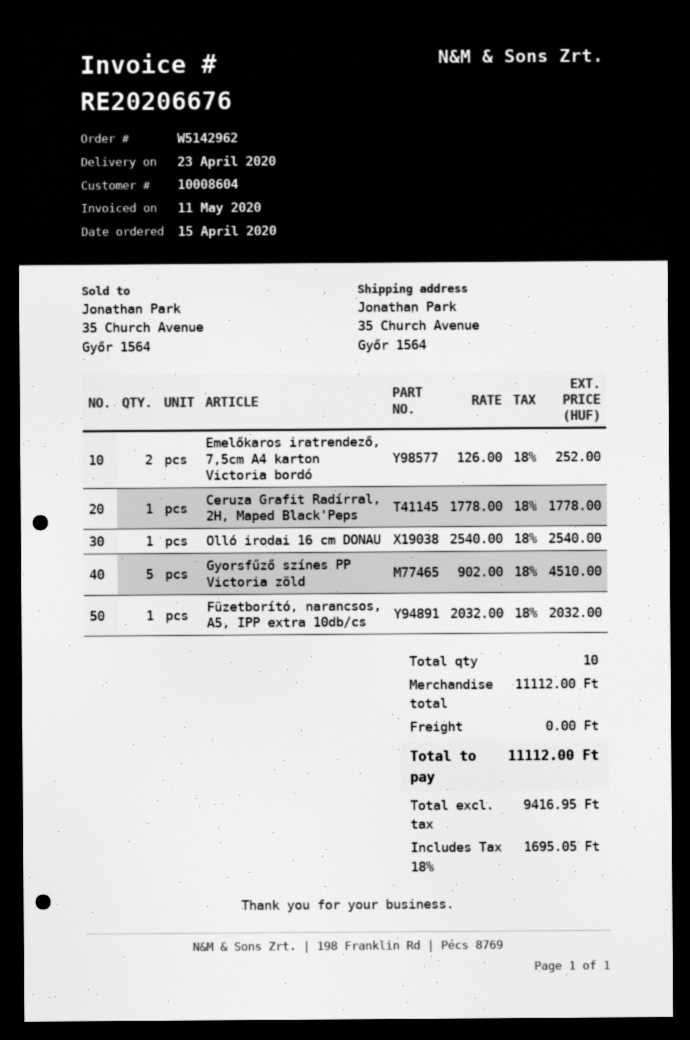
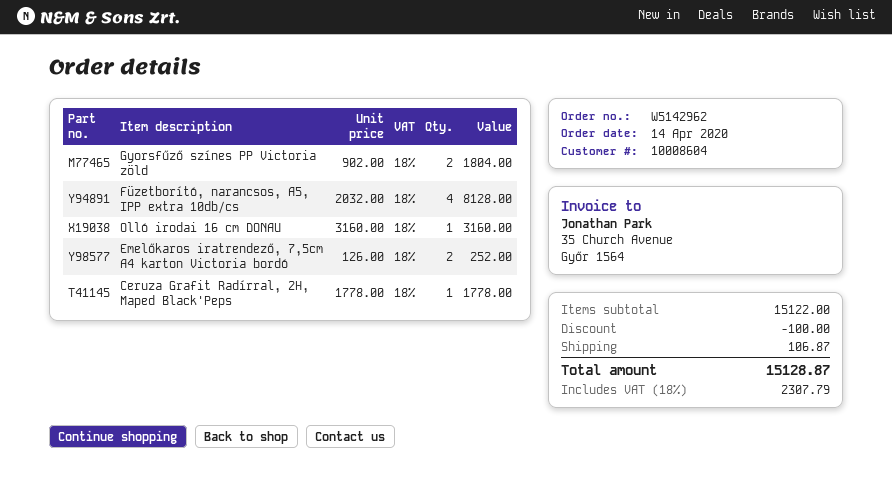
order date: 2020-04-15 -> 2020-04-14
Olló irodai 16 cm DONAU: 1 x 2540.00 = 2540.00 -> 1 x 3160.00 = 3160.00
Gyorsfűző színes PP Victoria zöld: 5 x 902.00 = 4510.00 -> 2 x 902.00 = 1804.00
Füzetborító, narancsos, A5, IPP extra 10db/cs: 1 x 2032.00 = 2032.00 -> 4 x 2032.00 = 8128.00
subtotal: 11112.00 -> 15122.00
discount: none -> 100.00
shipping: 0.00 -> 106.87
tax: 18% = 1695.05 -> 18% = 2307.79
total: 11112.00 -> 15128.87

